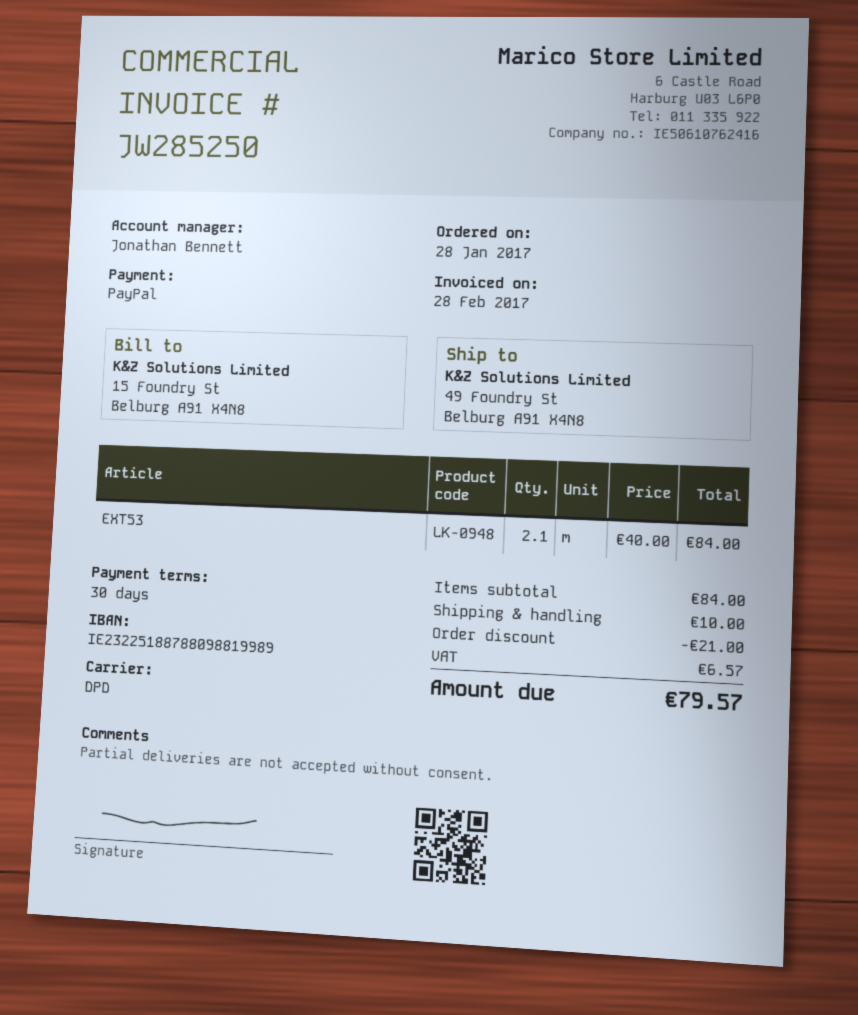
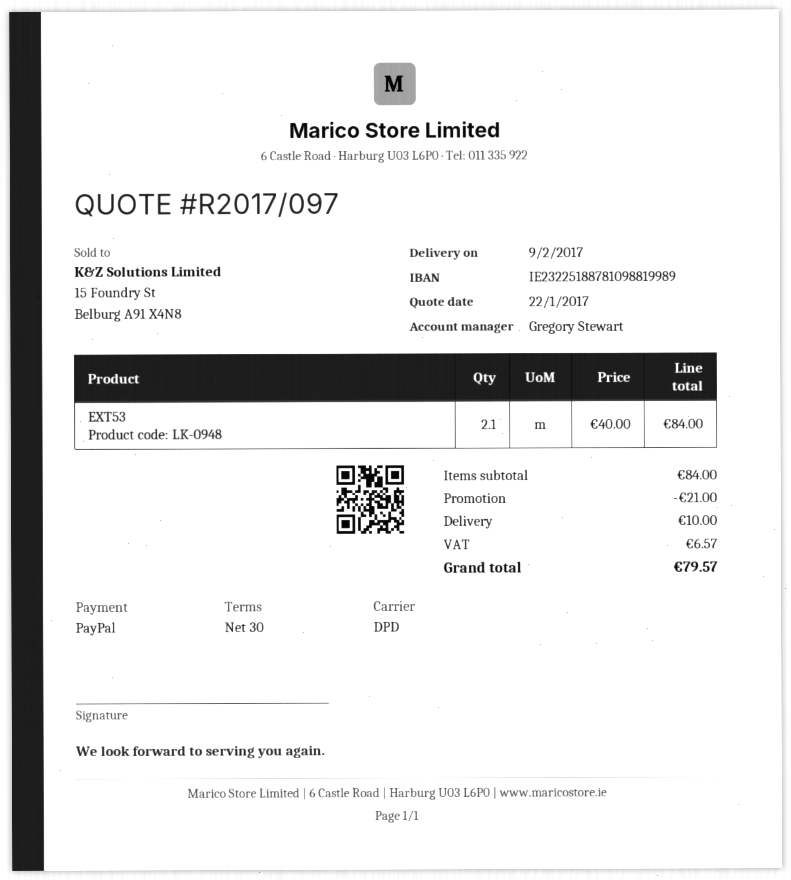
sales rep: Jonathan Bennett -> Gregory Stewart
bank account: IE23225188788098819989 -> IE23225188781098819989

